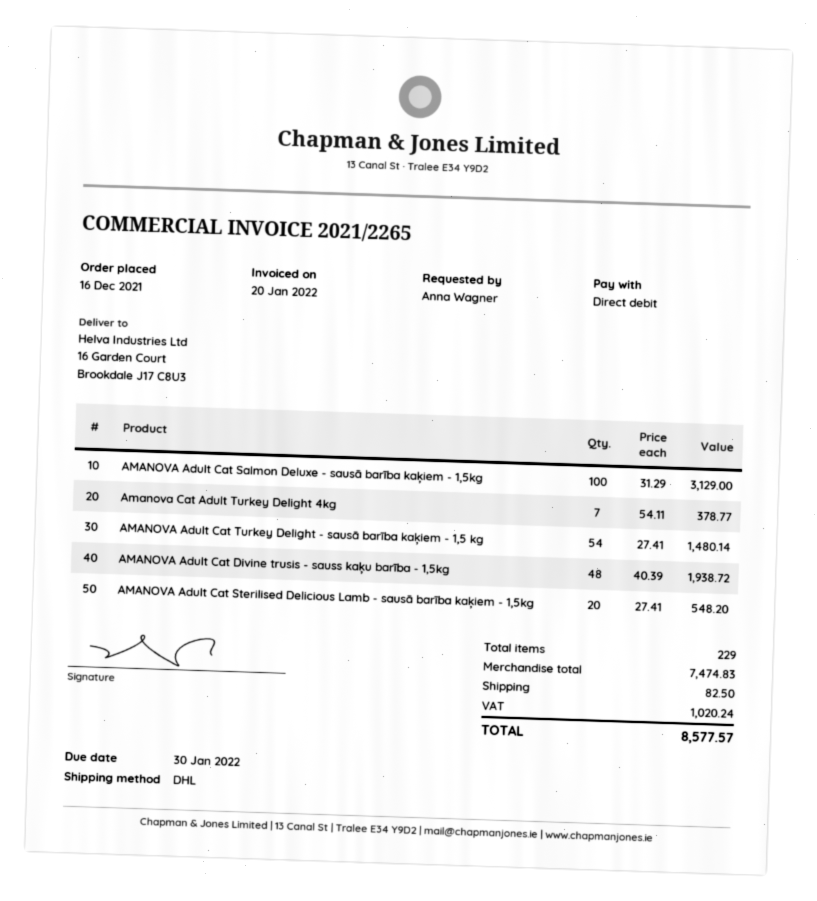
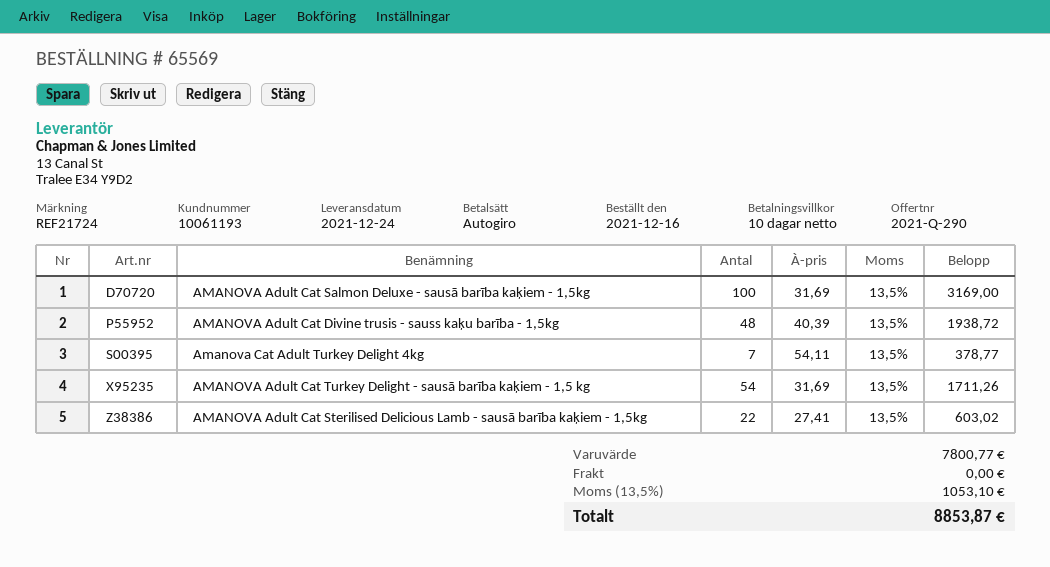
AMANOVA Adult Cat Salmon Deluxe - sausā barība kaķiem - 1,5kg: 100 x 31.29 = 3129.00 -> 100 x 31.69 = 3169.00
AMANOVA Adult Cat Turkey Delight - sausā barība kaķiem - 1,5 kg: 54 x 27.41 = 1480.14 -> 54 x 31.69 = 1711.26
AMANOVA Adult Cat Sterilised Delicious Lamb - sausā barība kaķiem - 1,5kg: 20 x 27.41 = 548.20 -> 22 x 27.41 = 603.02
subtotal: 7474.83 -> 7800.77
shipping: 82.50 -> 0.00
tax: 1020.24 -> 1053.10
total: 8577.57 -> 8853.87

